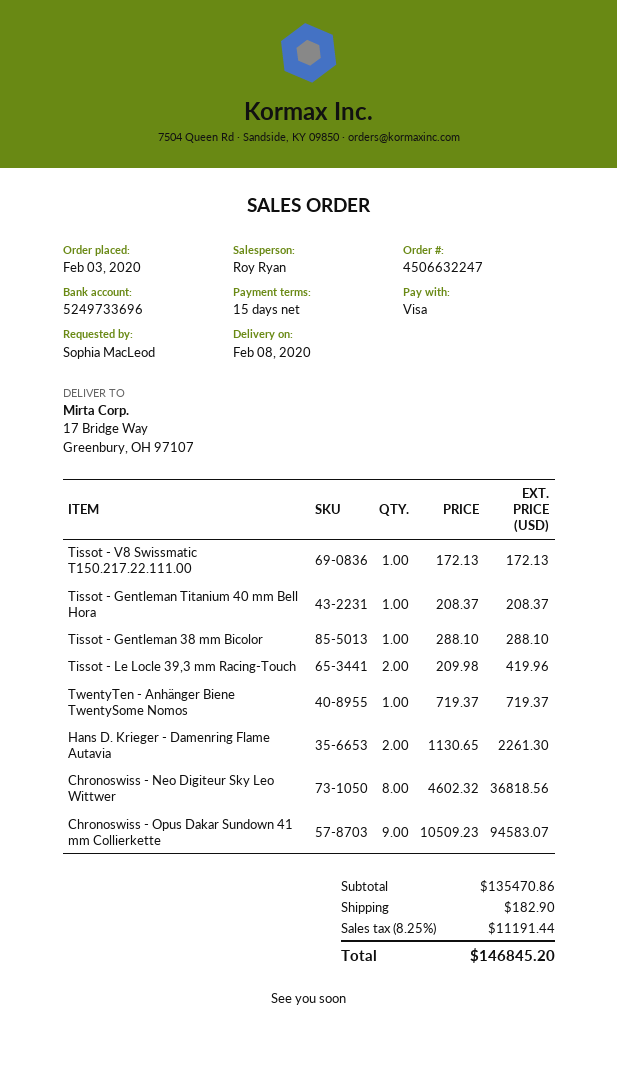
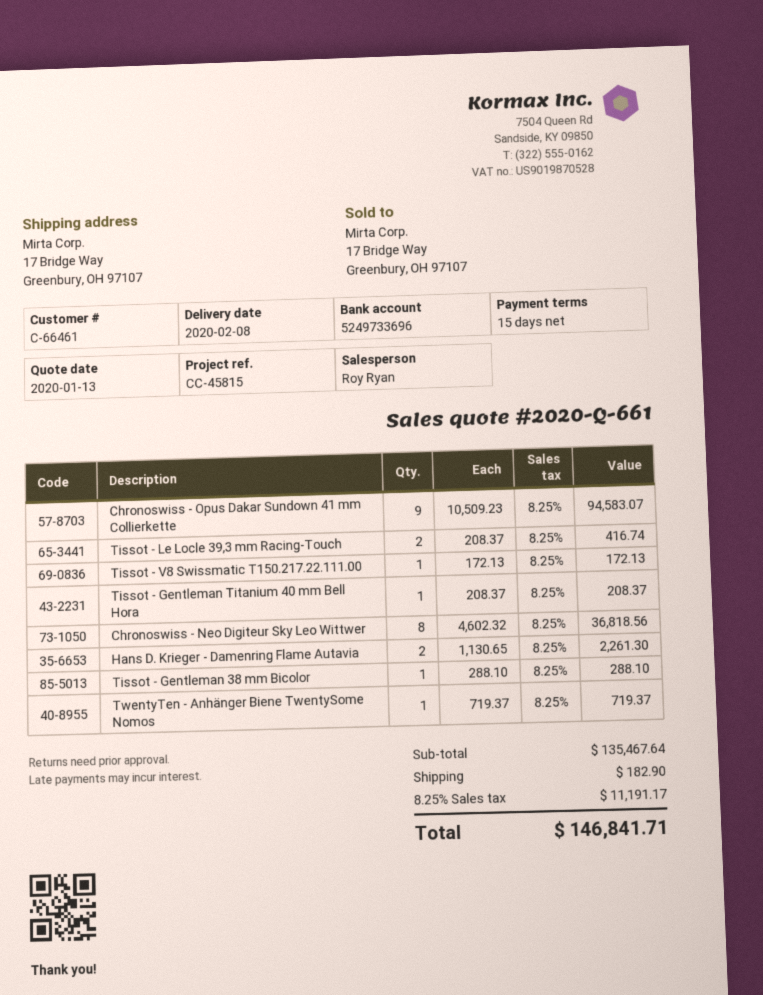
Tissot - Le Locle 39,3 mm Racing-Touch: 2 x 209.98 = 419.96 -> 2 x 208.37 = 416.74
subtotal: 135470.86 -> 135467.64
tax: 8.25% = 11191.44 -> 8.25% = 11191.17
total: 146845.20 -> 146841.71

